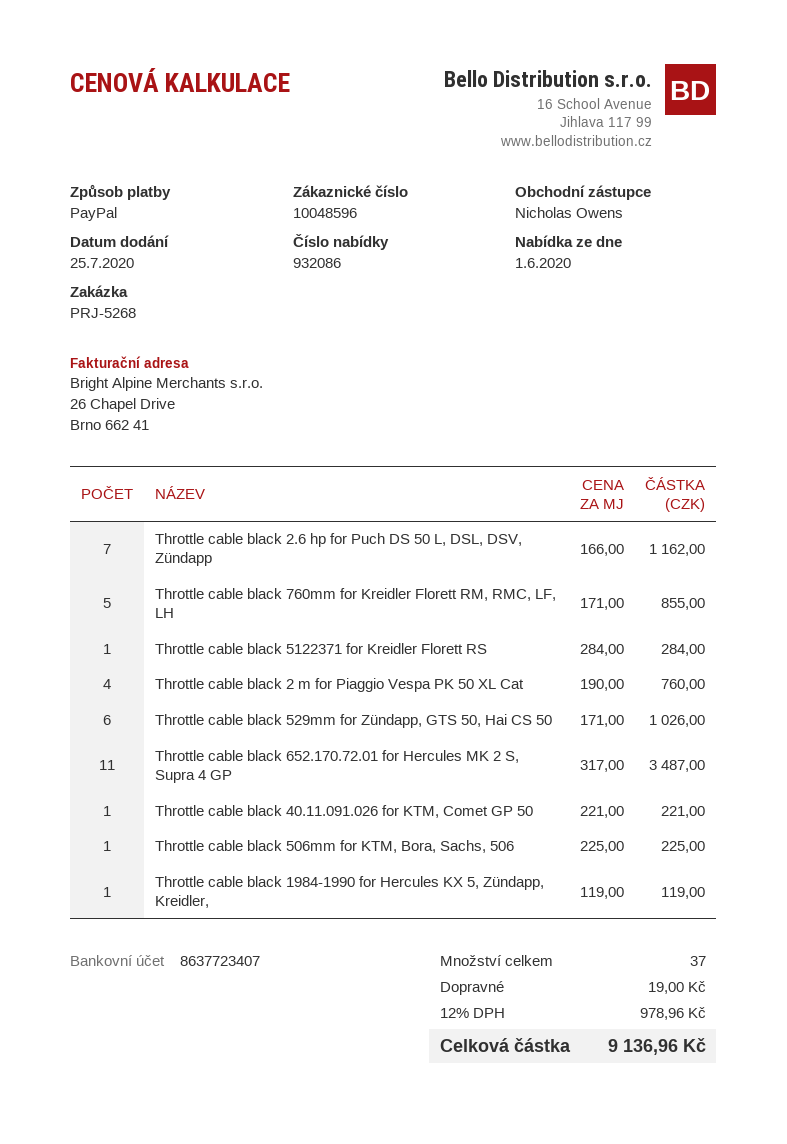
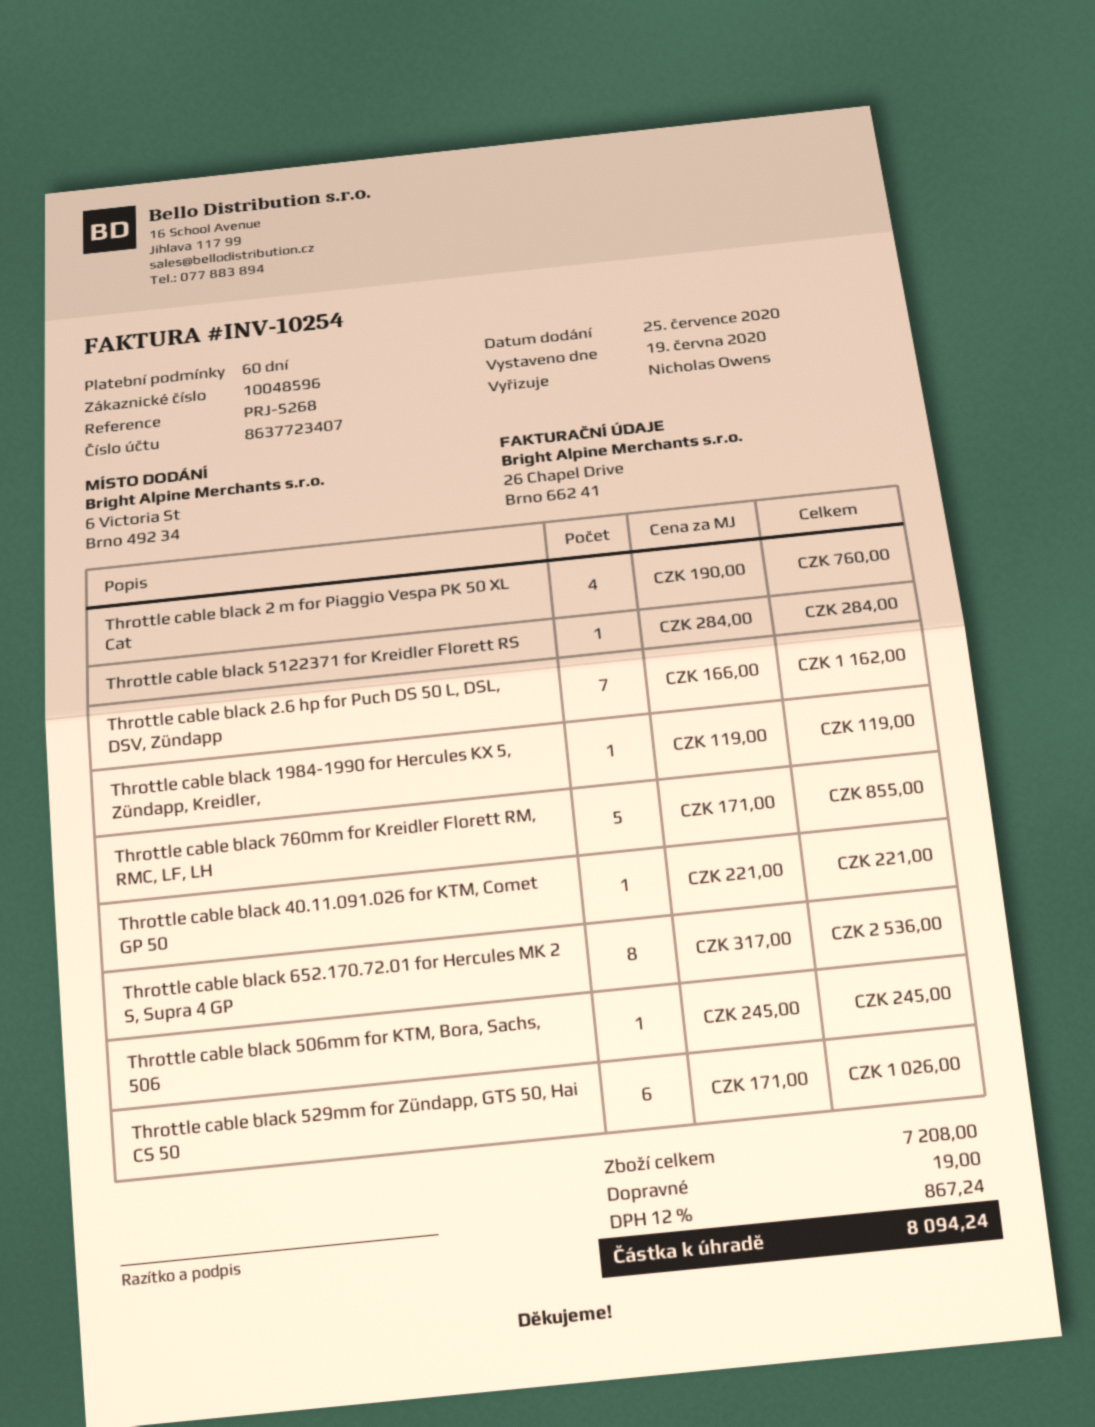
Throttle cable black 652.170.72.01 for Hercules MK 2 S, Supra 4 GP: 11 x 317.00 = 3487.00 -> 8 x 317.00 = 2536.00
Throttle cable black 506mm for KTM, Bora, Sachs, 506: 1 x 225.00 = 225.00 -> 1 x 245.00 = 245.00
tax: 12% = 978.96 -> 12% = 867.24
total: 9136.96 -> 8094.24

